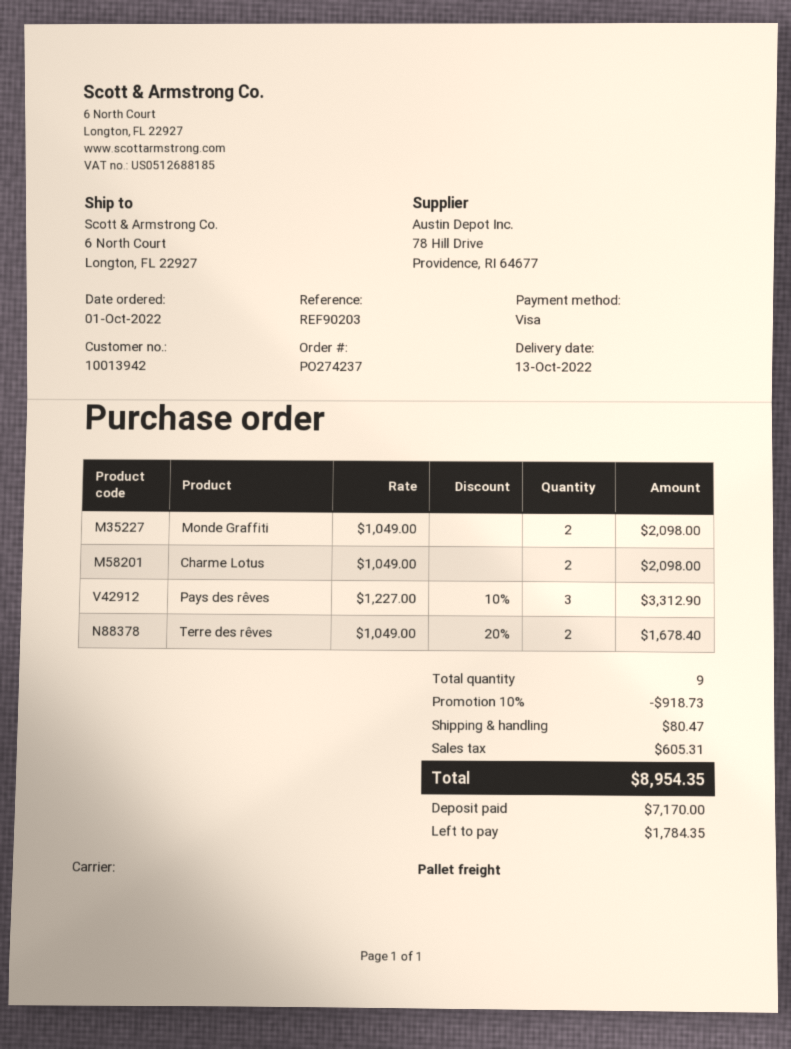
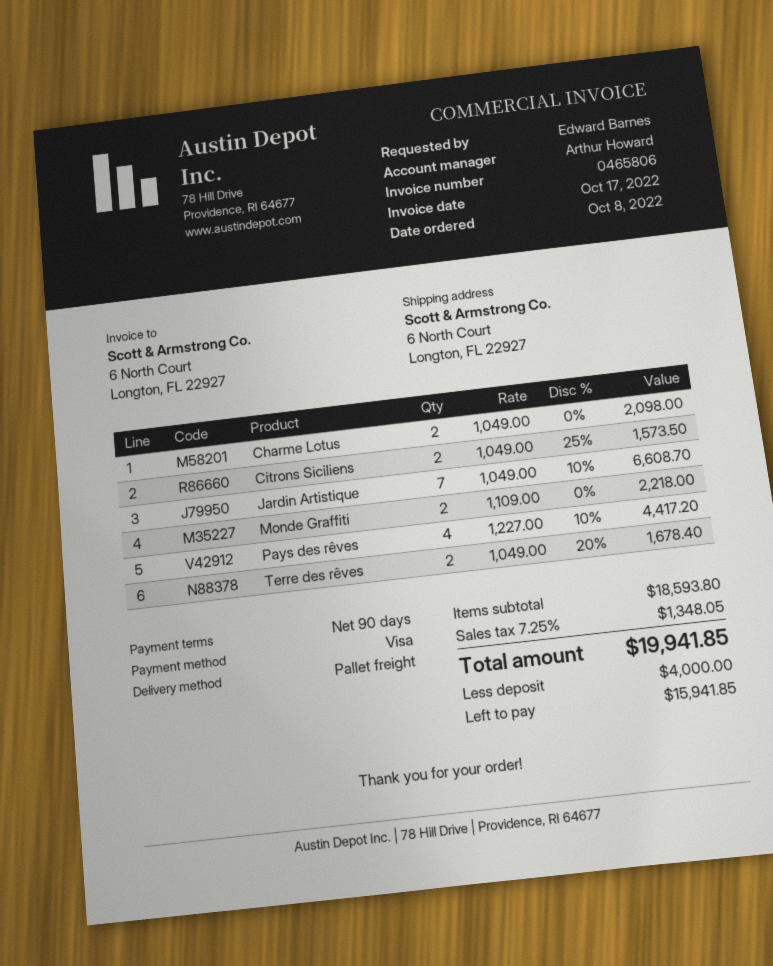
order date: 2022-10-01 -> 2022-10-08
Monde Graffiti: 2 x 1049.00 = 2098.00 -> 2 x 1109.00 = 2218.00
Pays des rêves: 3 x 1227.00 - 10% = 3312.90 -> 4 x 1227.00 - 10% = 4417.20
Citrons Siciliens: none -> 2 x 1049.00 - 25% = 1573.50
Jardin Artistique: none -> 7 x 1049.00 - 10% = 6608.70
discount: 10% = 918.73 -> none
shipping: 80.47 -> none
tax: 605.31 -> 1348.05
total: 8954.35 -> 19941.85
deposit: 7170.00 -> 4000.00
balance: 1784.35 -> 15941.85

